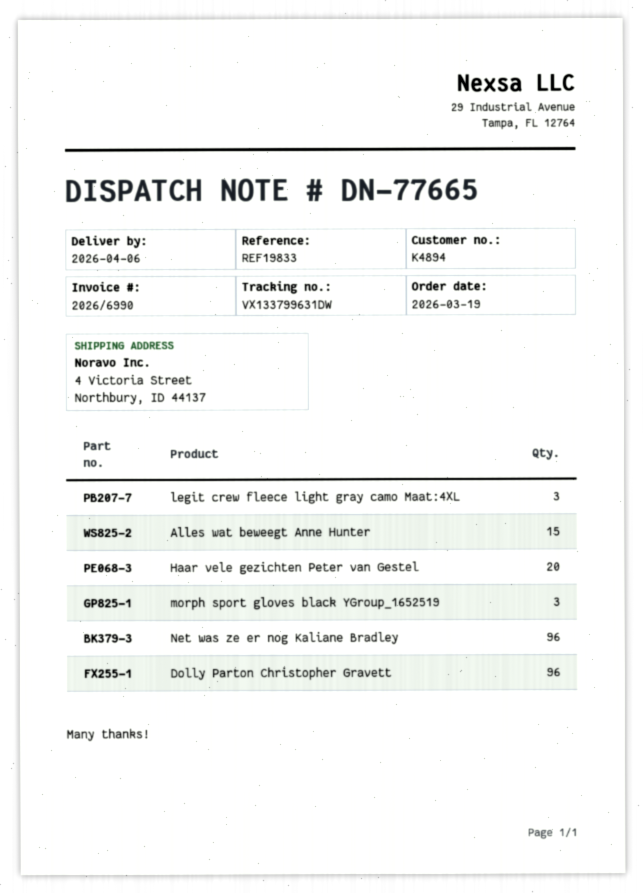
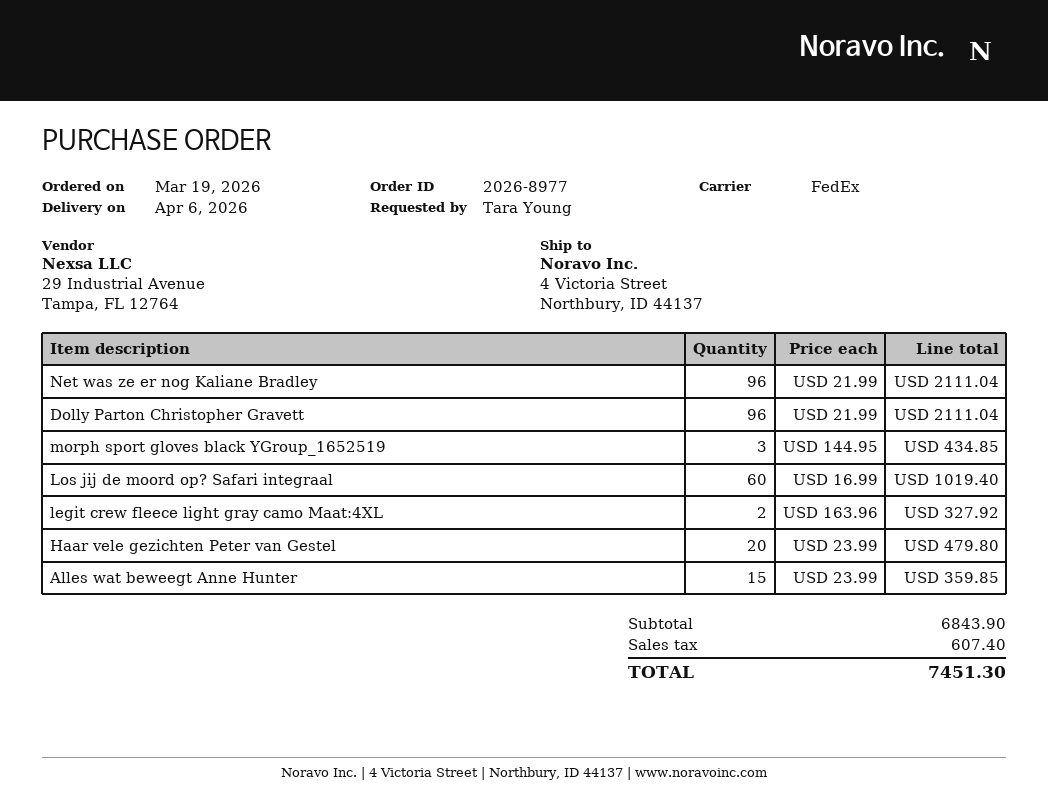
legit crew fleece light gray camo Maat:4XL: 3 -> 2
Los jij de moord op? Safari integraal: none -> 60

